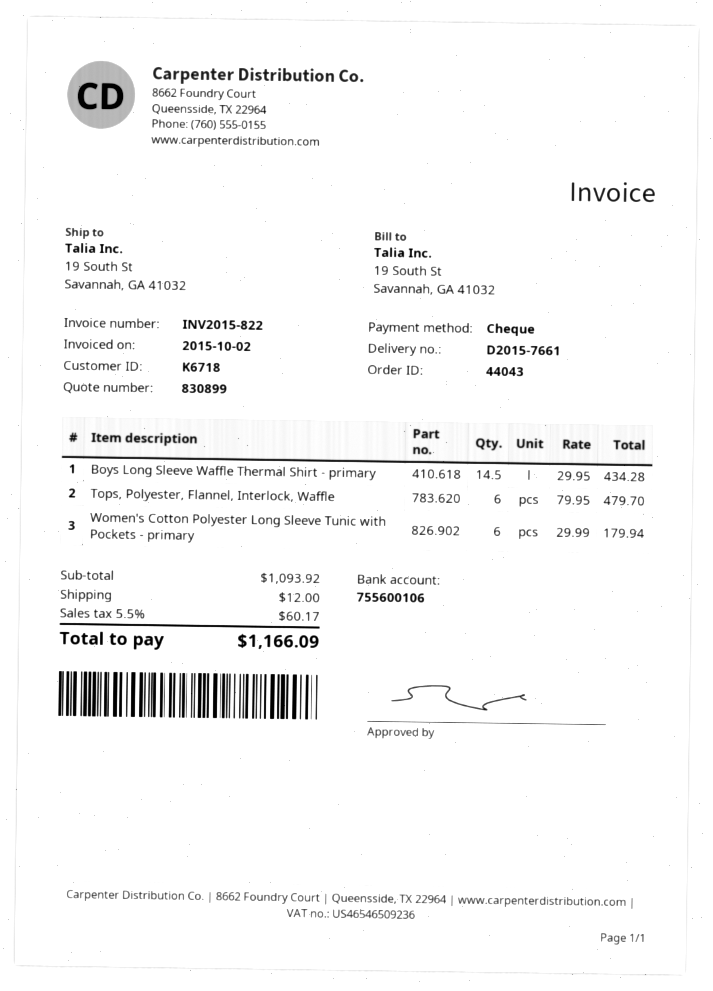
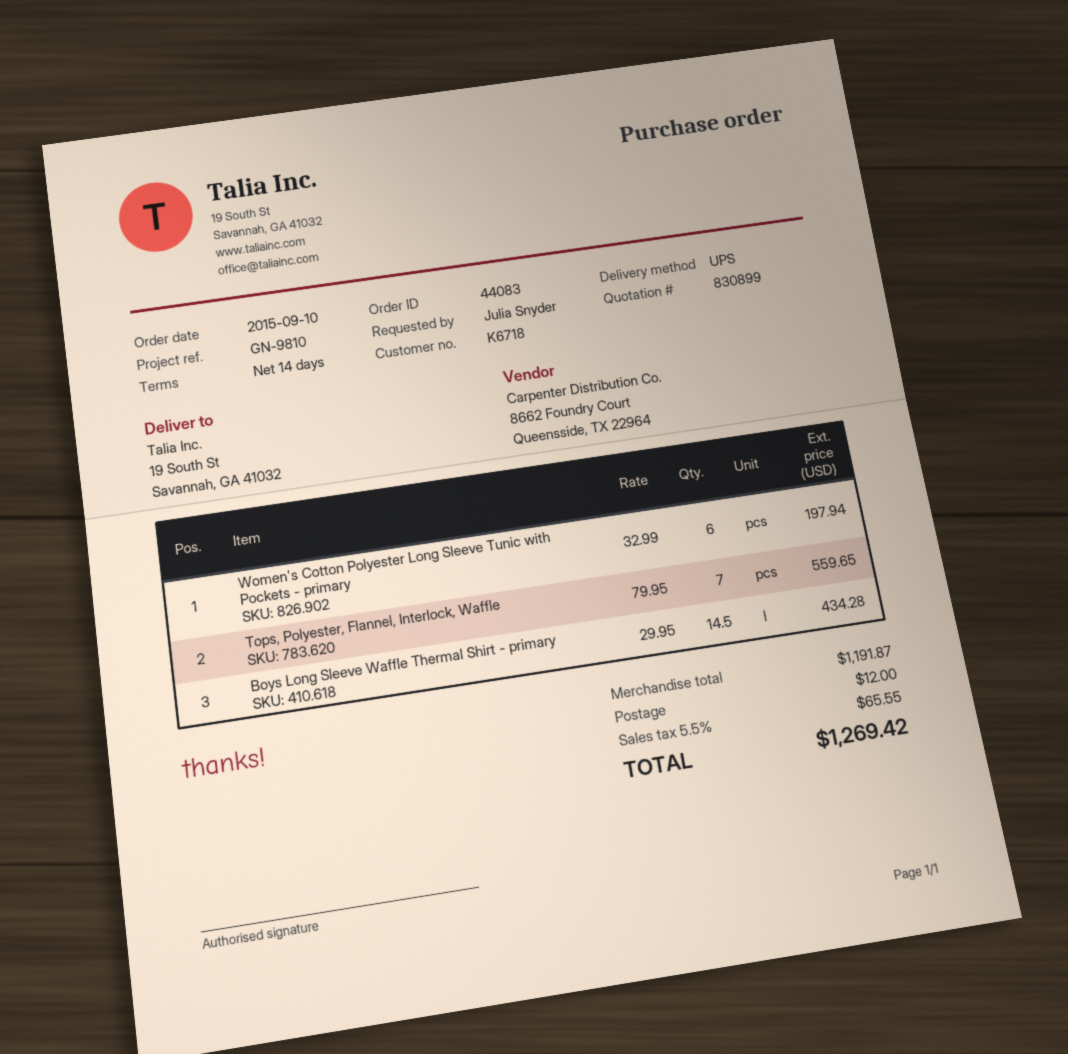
order number: 44043 -> 44083
Tops, Polyester, Flannel, Interlock, Waffle: 6 x 79.95 = 479.70 -> 7 x 79.95 = 559.65
Women's Cotton Polyester Long Sleeve Tunic with Pockets - primary: 6 x 29.99 = 179.94 -> 6 x 32.99 = 197.94
subtotal: 1093.92 -> 1191.87
tax: 5.5% = 60.17 -> 5.5% = 65.55
total: 1166.09 -> 1269.42

